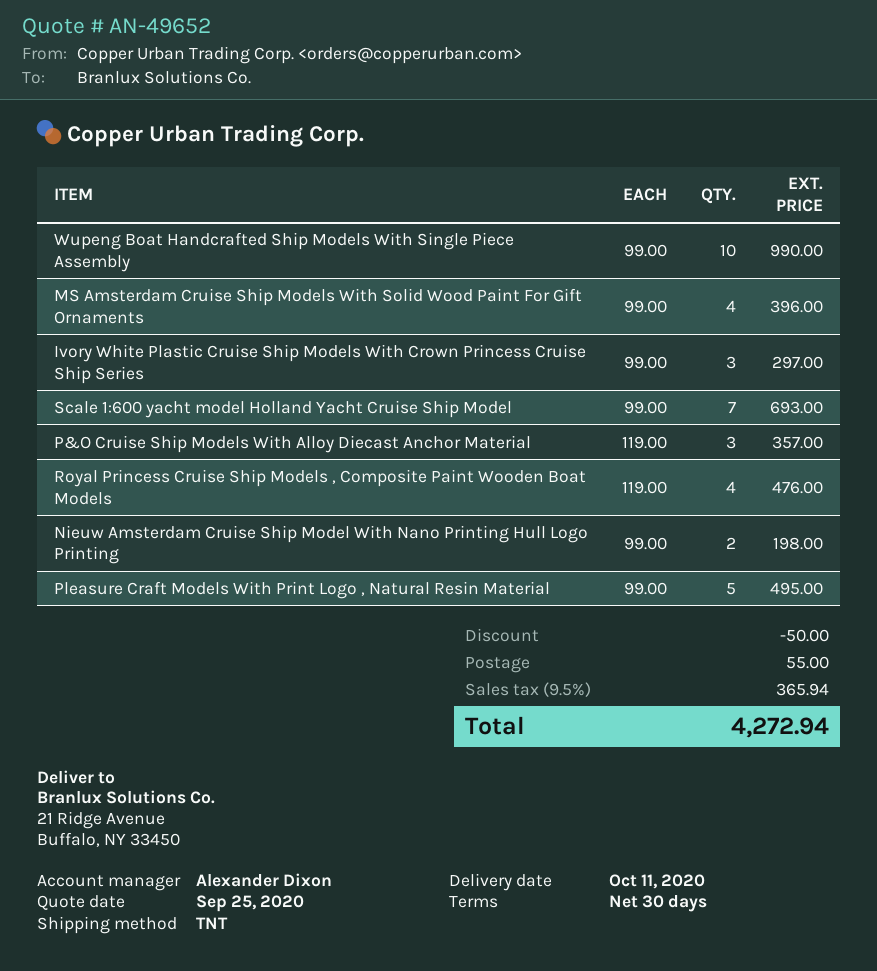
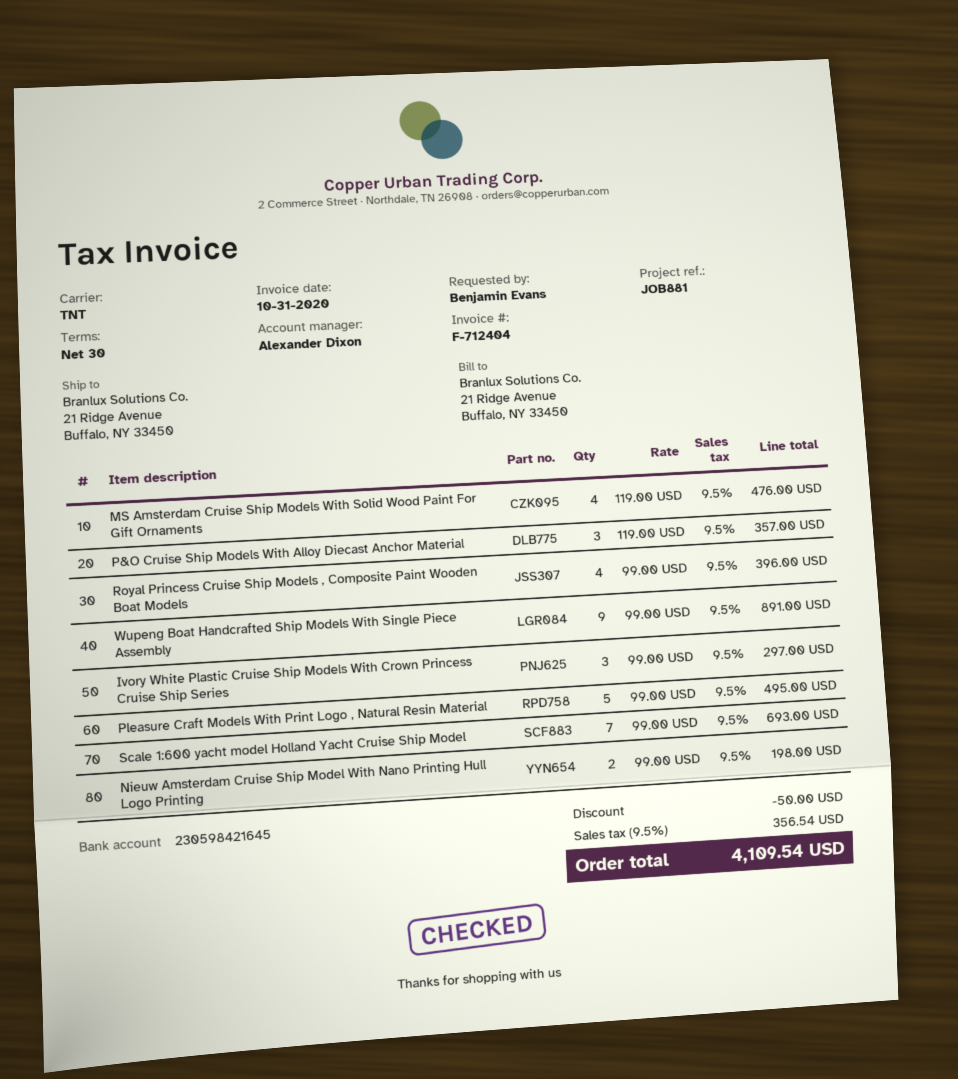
Wupeng Boat Handcrafted Ship Models With Single Piece Assembly: 10 x 99.00 = 990.00 -> 9 x 99.00 = 891.00
MS Amsterdam Cruise Ship Models With Solid Wood Paint For Gift Ornaments: 4 x 99.00 = 396.00 -> 4 x 119.00 = 476.00
Royal Princess Cruise Ship Models , Composite Paint Wooden Boat Models: 4 x 119.00 = 476.00 -> 4 x 99.00 = 396.00
shipping: 55.00 -> none
tax: 9.5% = 365.94 -> 9.5% = 356.54
total: 4272.94 -> 4109.54

